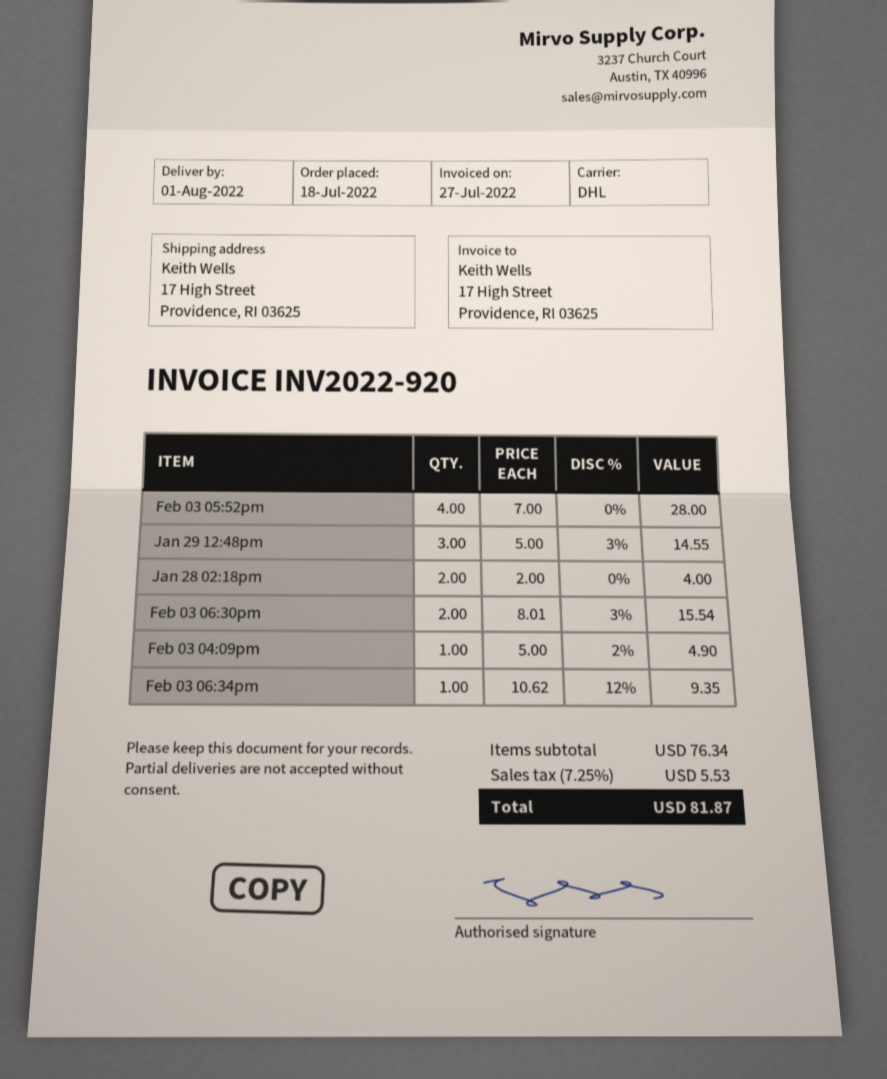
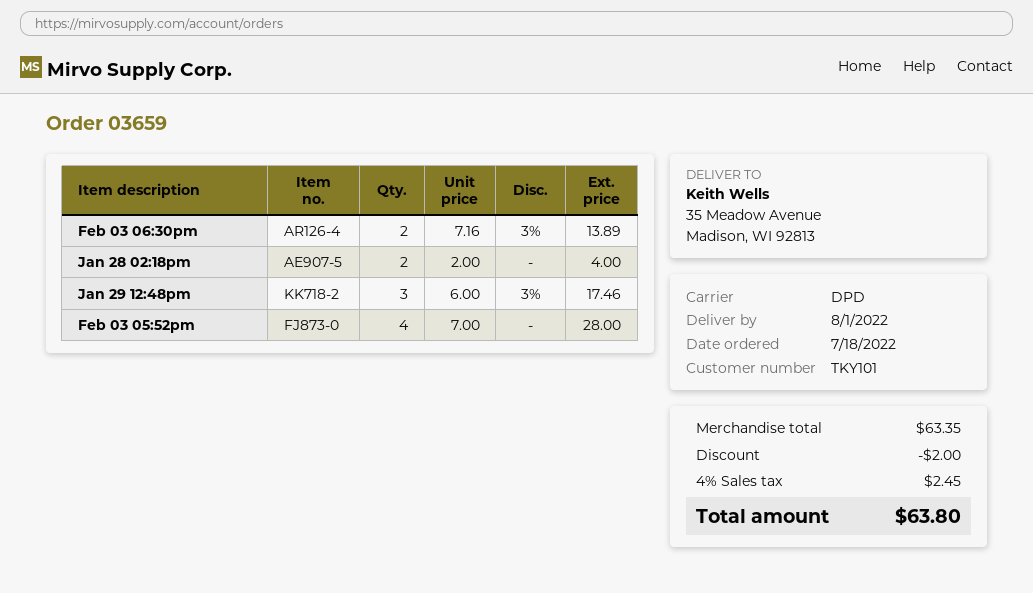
shipping method: DHL -> DPD
ship to: 17 High Street, Providence, RI 03625 -> 35 Meadow Avenue, Madison, WI 92813
Jan 29 12:48pm: 3 x 5.00 - 3% = 14.55 -> 3 x 6.00 - 3% = 17.46
Feb 03 06:30pm: 2 x 8.01 - 3% = 15.54 -> 2 x 7.16 - 3% = 13.89
Feb 03 04:09pm: 1 x 5.00 - 2% = 4.90 -> none
Feb 03 06:34pm: 1 x 10.62 - 12% = 9.35 -> none
subtotal: 76.34 -> 63.35
discount: none -> 2.00
tax: 7.25% = 5.53 -> 4% = 2.45
total: 81.87 -> 63.80

